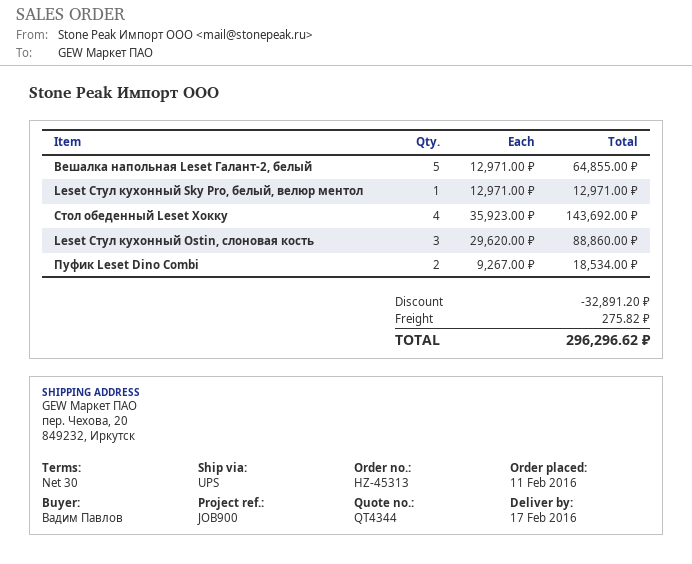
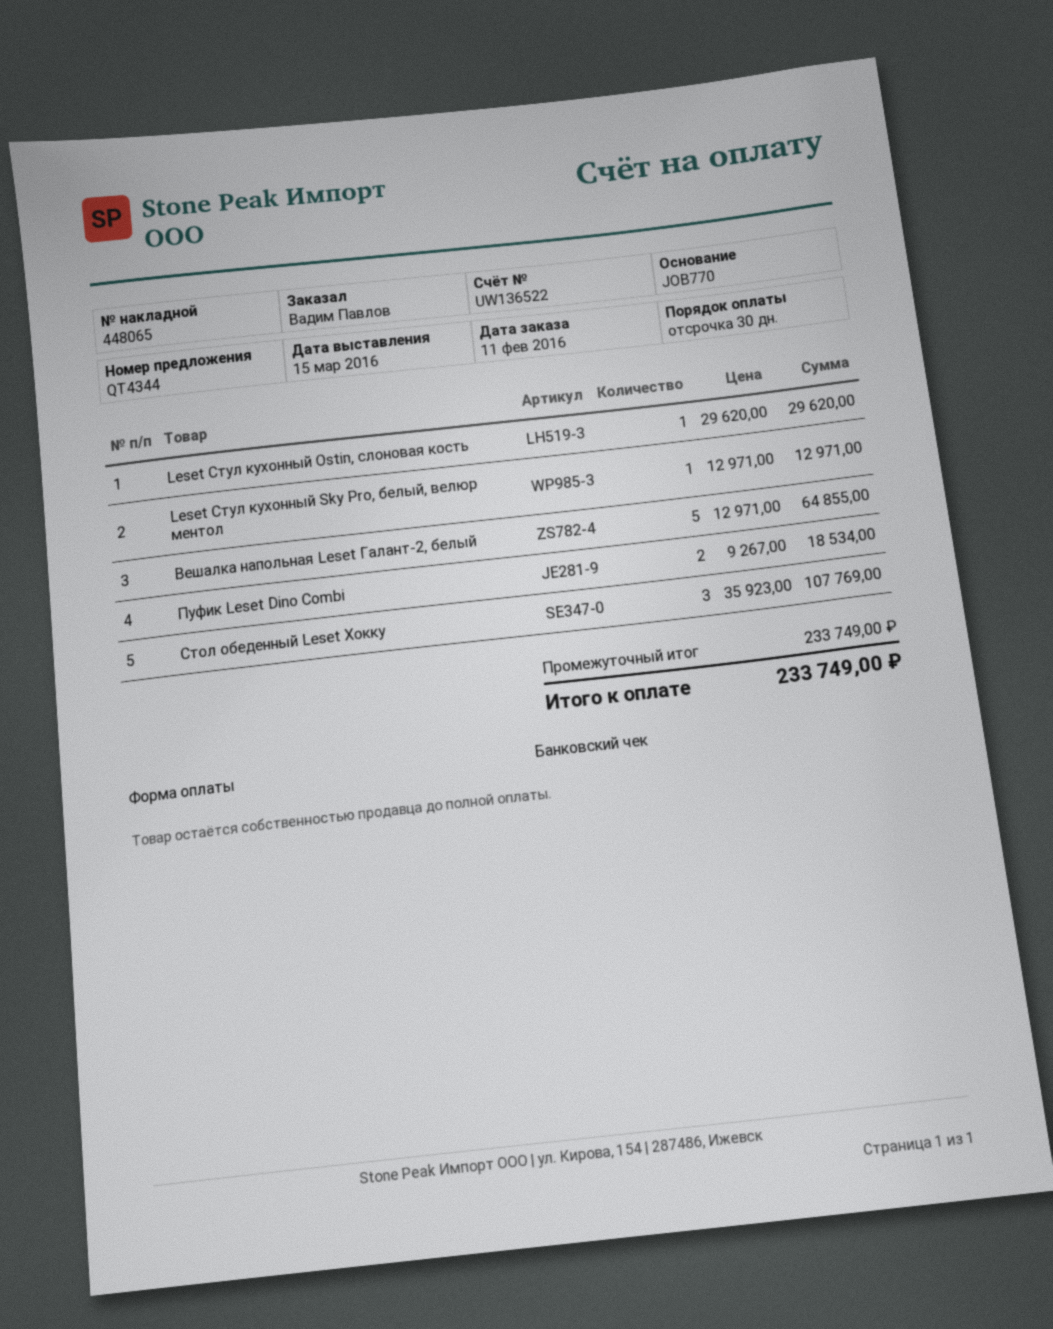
reference: JOB900 -> JOB770
Стол обеденный Leset Хокку: 4 x 35923.00 = 143692.00 -> 3 x 35923.00 = 107769.00
Leset Стул кухонный Ostin, слоновая кость: 3 x 29620.00 = 88860.00 -> 1 x 29620.00 = 29620.00
discount: 32891.20 -> none
shipping: 275.82 -> none
total: 296296.62 -> 233749.00

